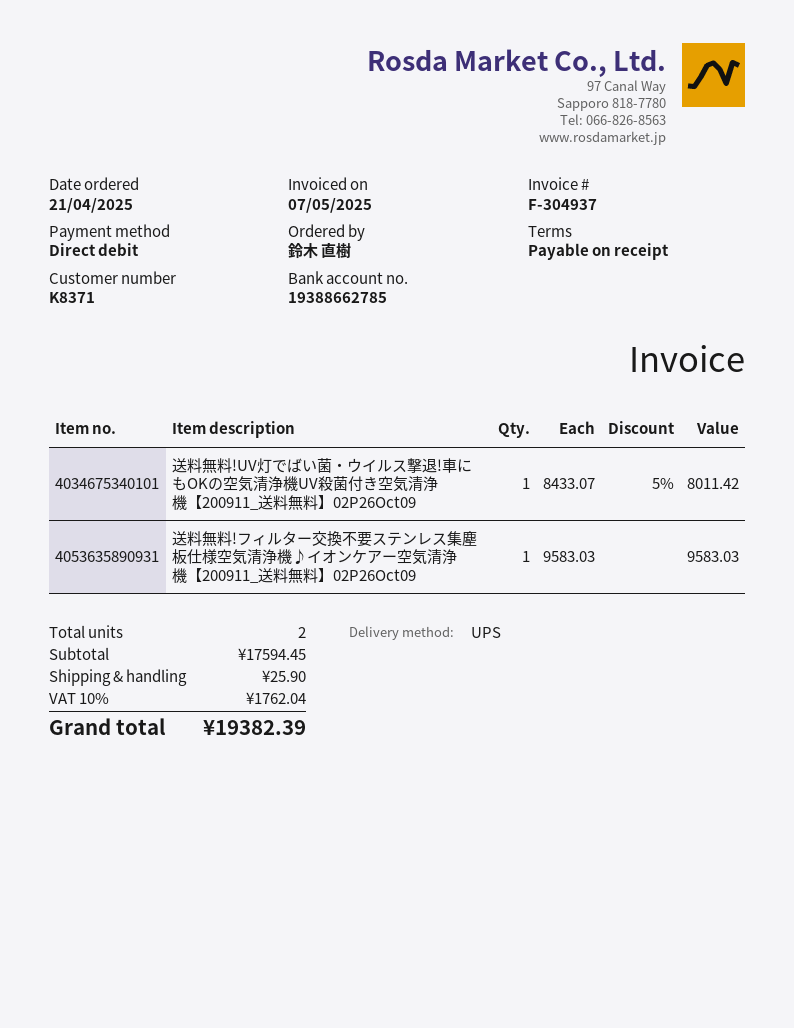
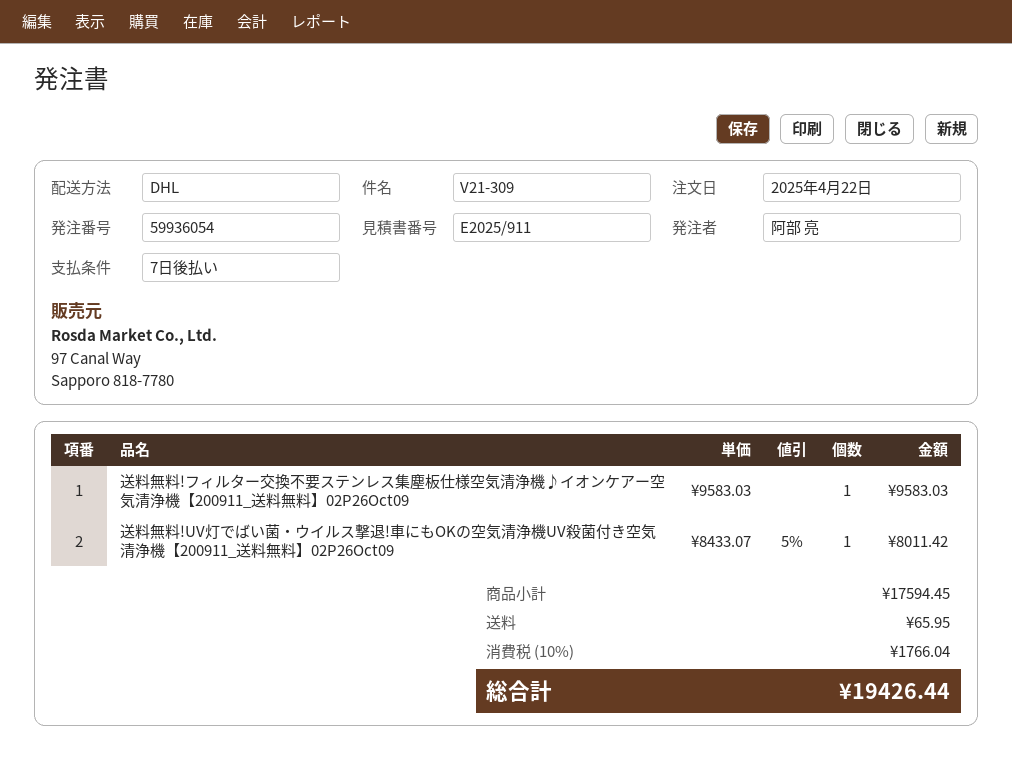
order date: 2025-04-21 -> 2025-04-22
payment terms: on receipt -> 7 days
ordered by: 鈴木 直樹 -> 阿部 亮
shipping method: UPS -> DHL
shipping: 25.90 -> 65.95
tax: 10% = 1762.04 -> 10% = 1766.04
total: 19382.39 -> 19426.44

